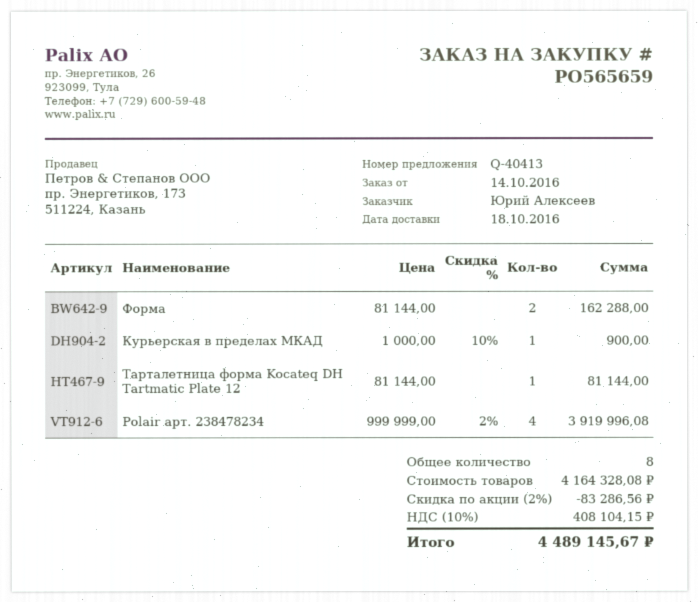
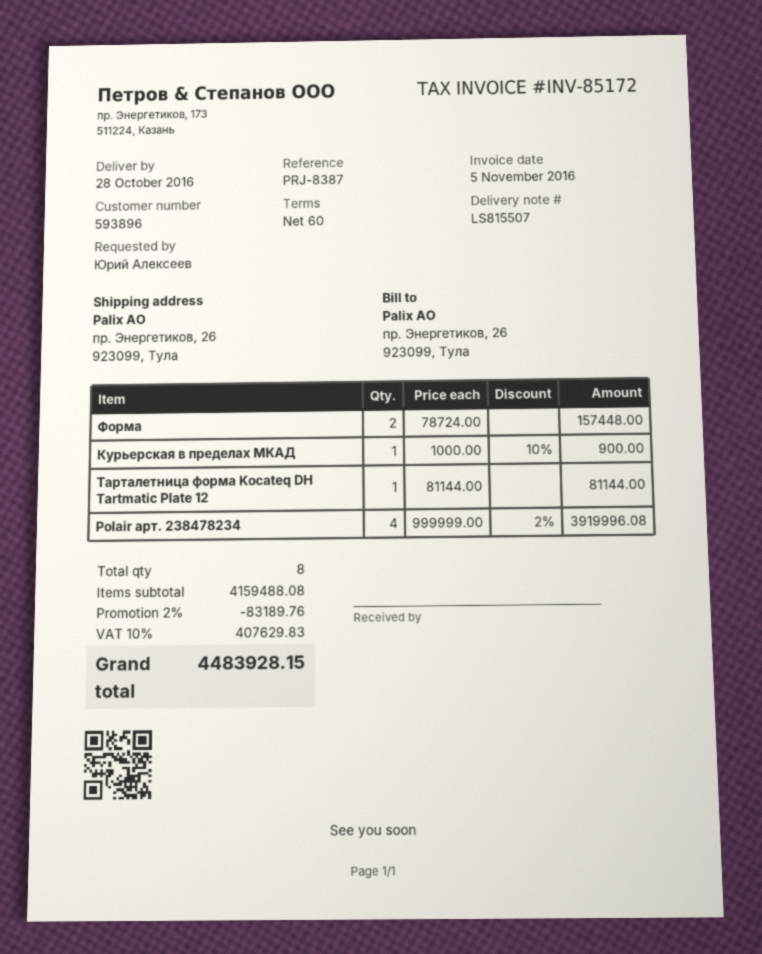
delivery date: 2016-10-18 -> 2016-10-28
Форма: 2 x 81144.00 = 162288.00 -> 2 x 78724.00 = 157448.00
subtotal: 4164328.08 -> 4159488.08
discount: 2% = 83286.56 -> 2% = 83189.76
tax: 10% = 408104.15 -> 10% = 407629.83
total: 4489145.67 -> 4483928.15

